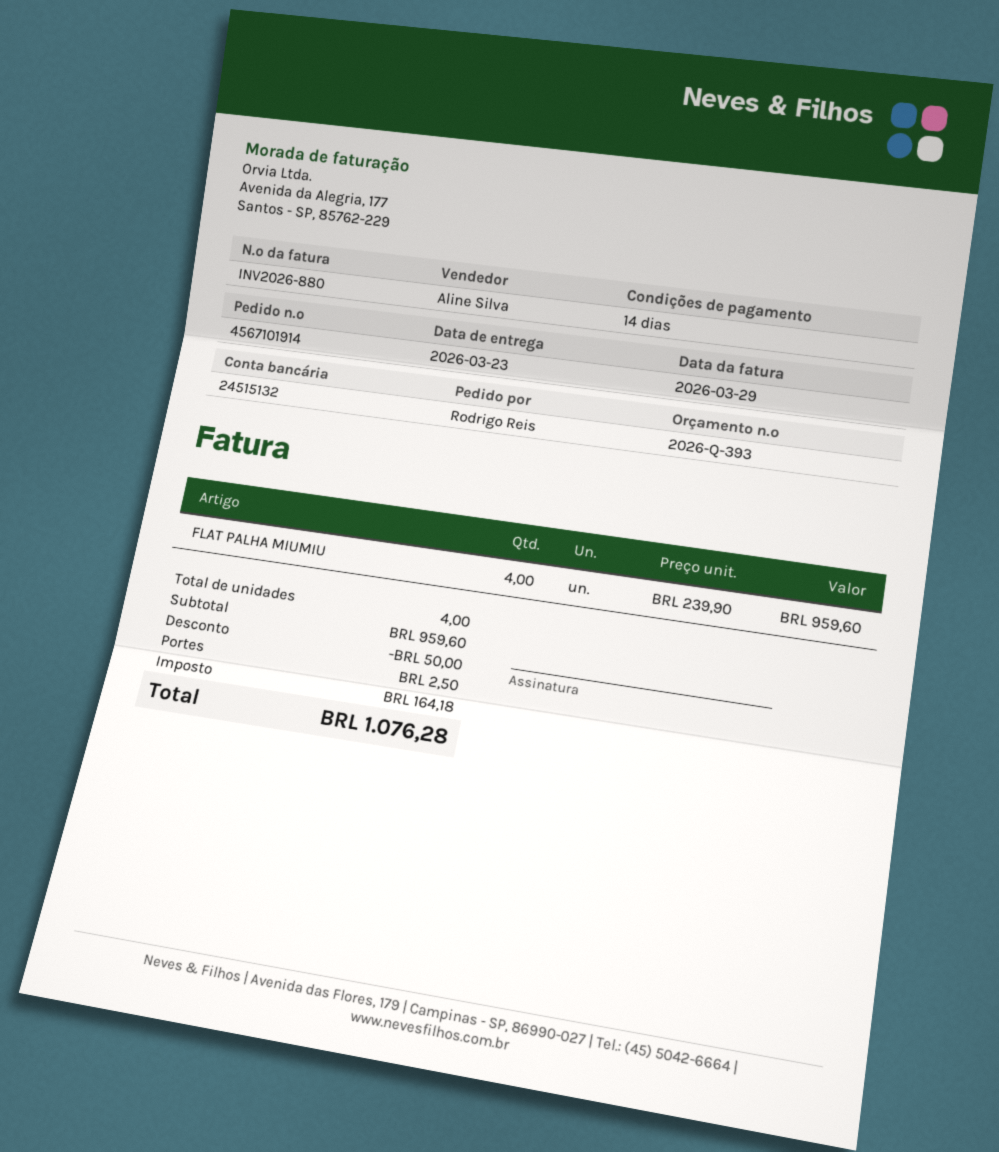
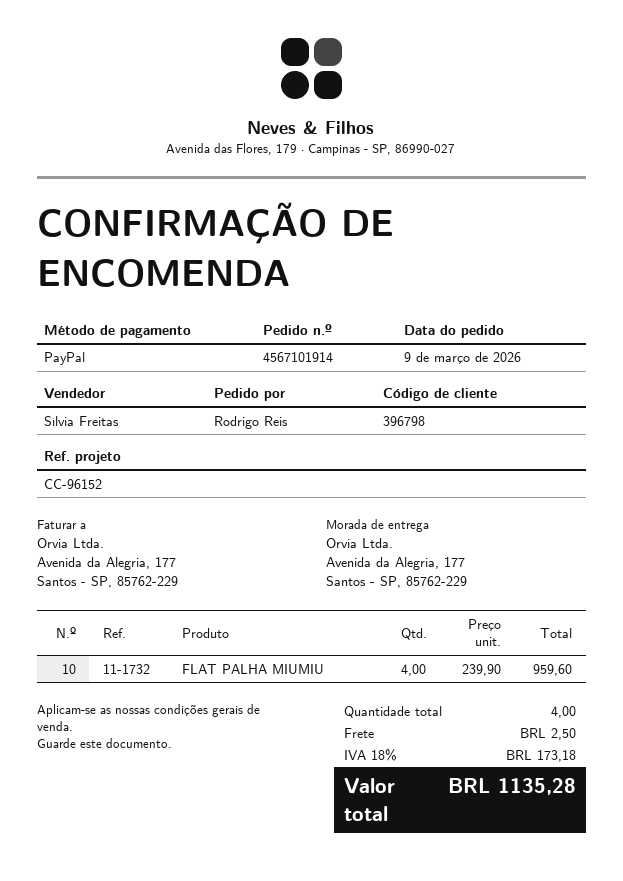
sales rep: Aline Silva -> Sílvia Freitas
discount: 50.00 -> none
tax: 164.18 -> 173.18
total: 1076.28 -> 1135.28

